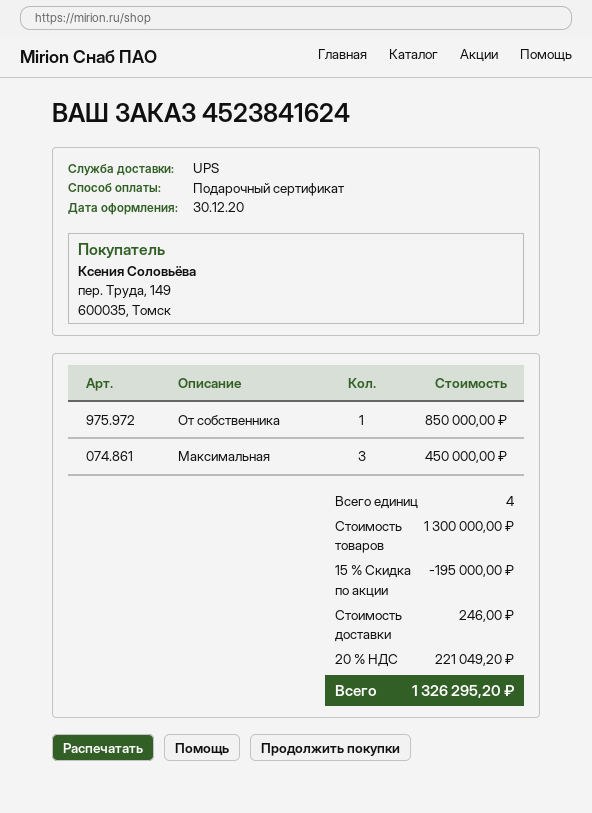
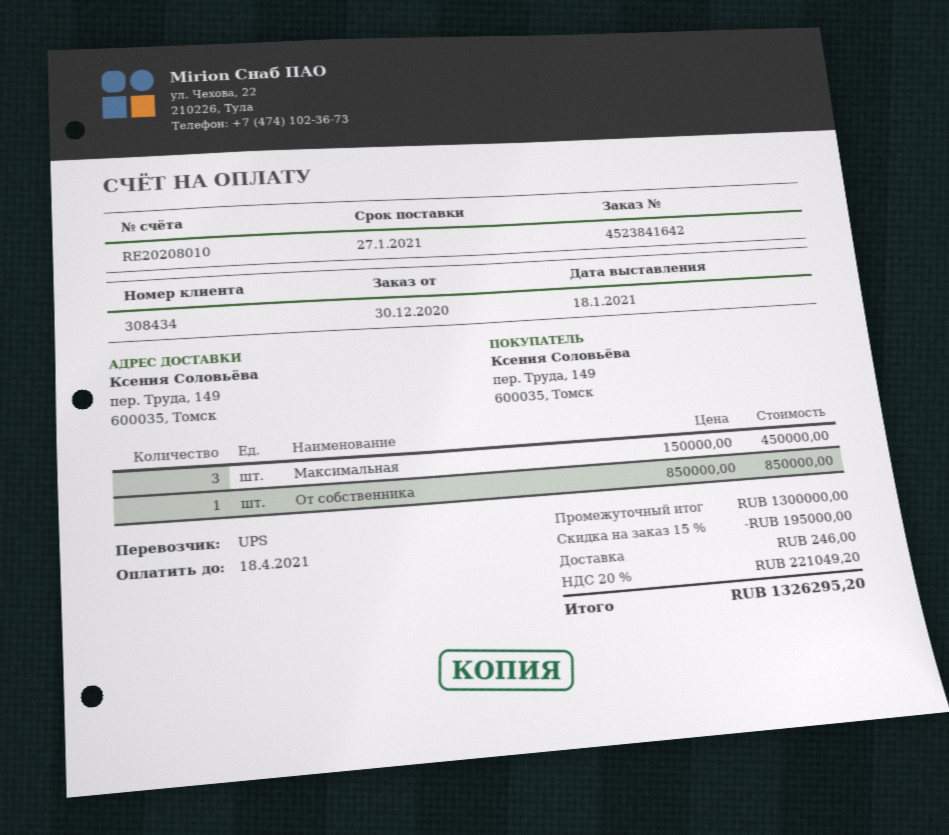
order number: 4523841624 -> 4523841642

